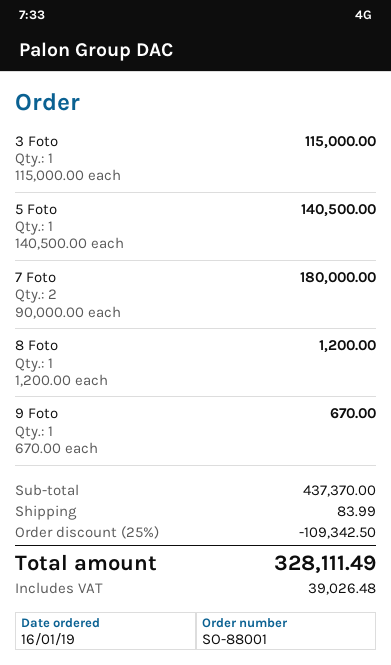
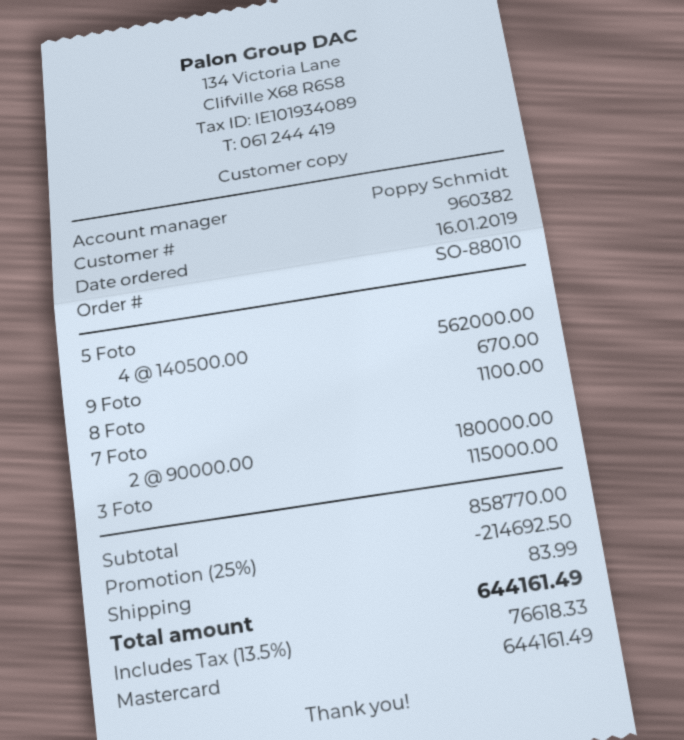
order number: SO-88001 -> SO-88010
5 Foto: 1 x 140500.00 = 140500.00 -> 4 x 140500.00 = 562000.00
8 Foto: 1 x 1200.00 = 1200.00 -> 1 x 1100.00 = 1100.00
subtotal: 437370.00 -> 858770.00
discount: 25% = 109342.50 -> 25% = 214692.50
tax: 39026.48 -> 76618.33
total: 328111.49 -> 644161.49

